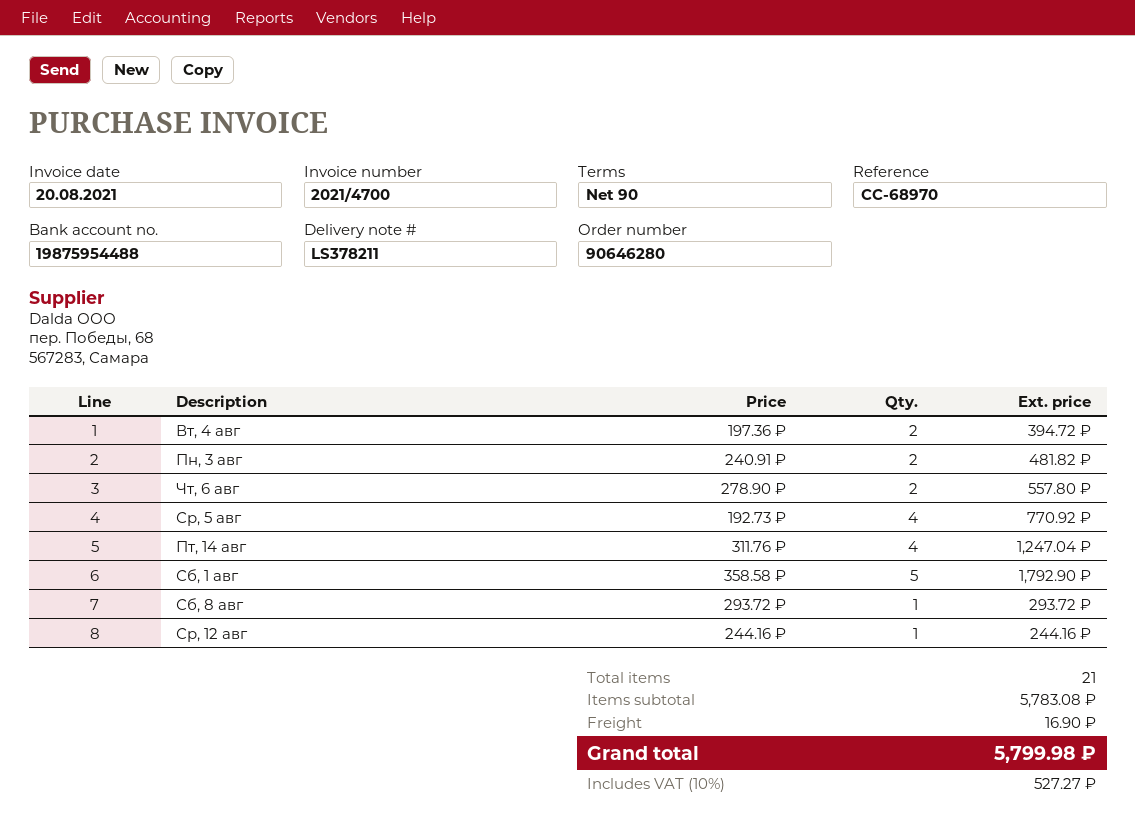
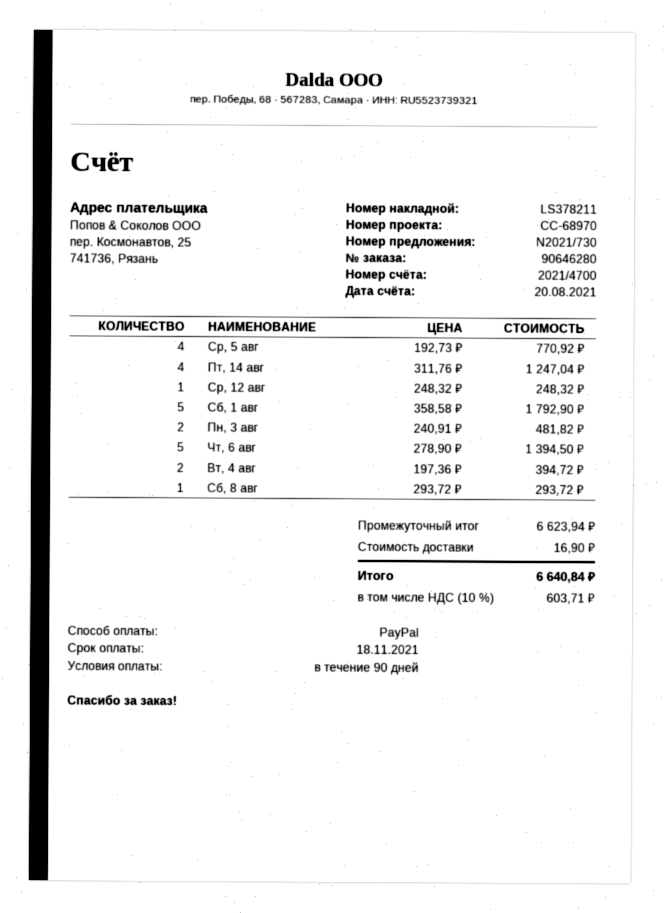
Чт, 6 авг: 2 x 278.90 = 557.80 -> 5 x 278.90 = 1394.50
Ср, 12 авг: 1 x 244.16 = 244.16 -> 1 x 248.32 = 248.32
subtotal: 5783.08 -> 6623.94
tax: 10% = 527.27 -> 10% = 603.71
total: 5799.98 -> 6640.84

